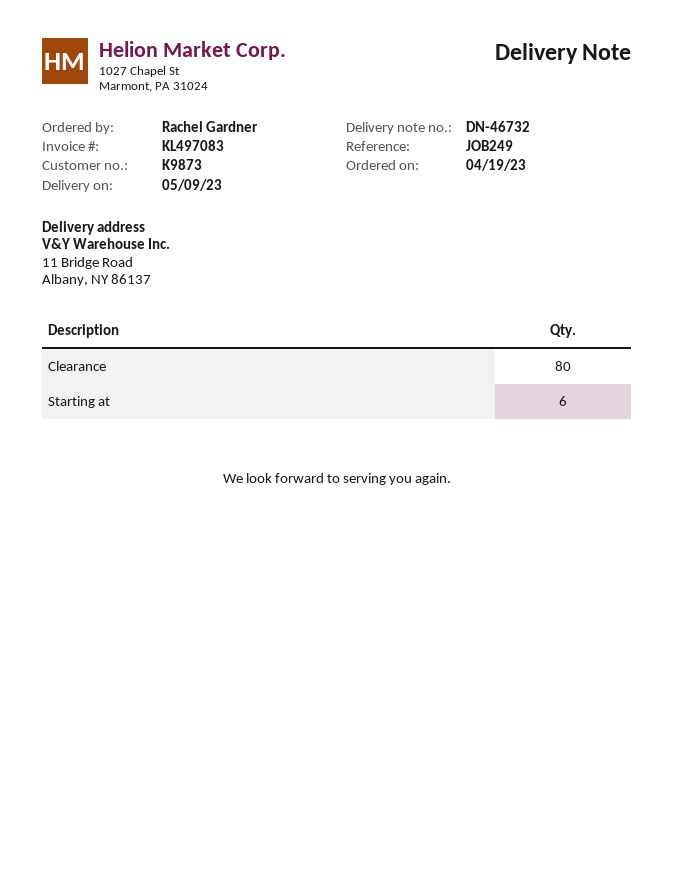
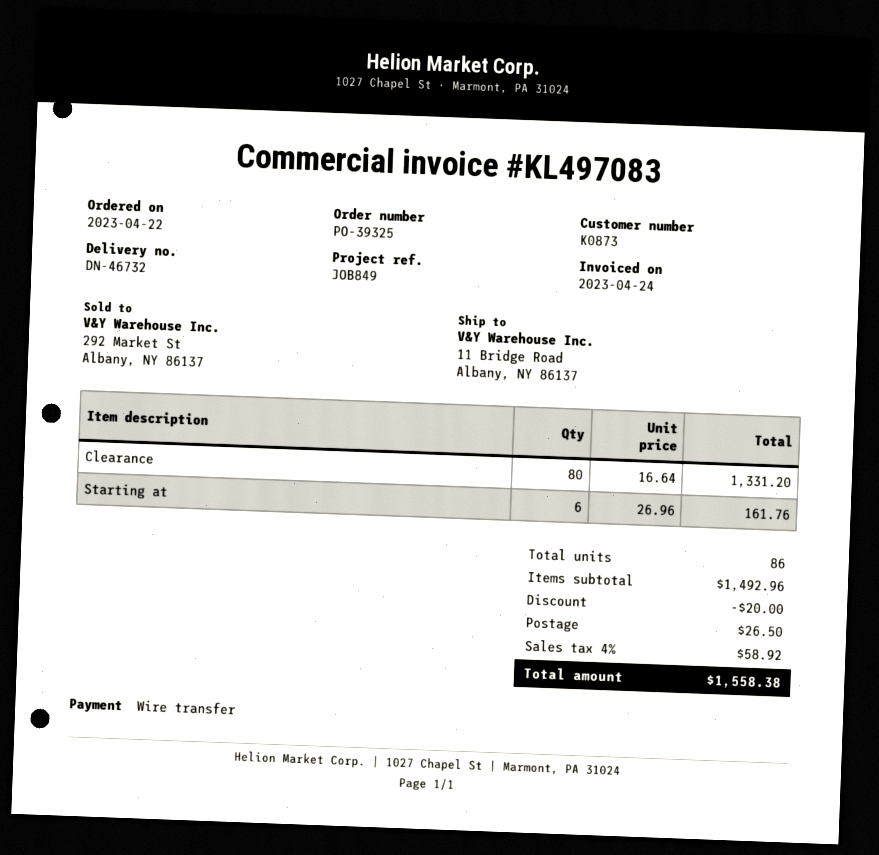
order date: 2023-04-19 -> 2023-04-22
customer number: K9873 -> K0873
reference: JOB249 -> JOB849

